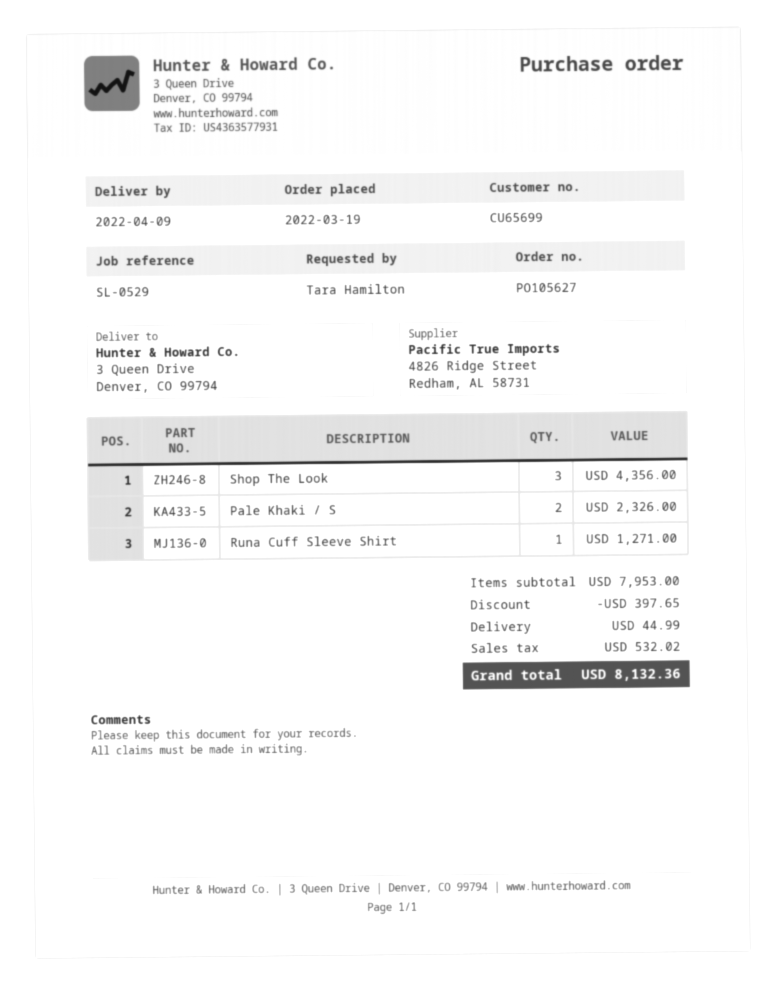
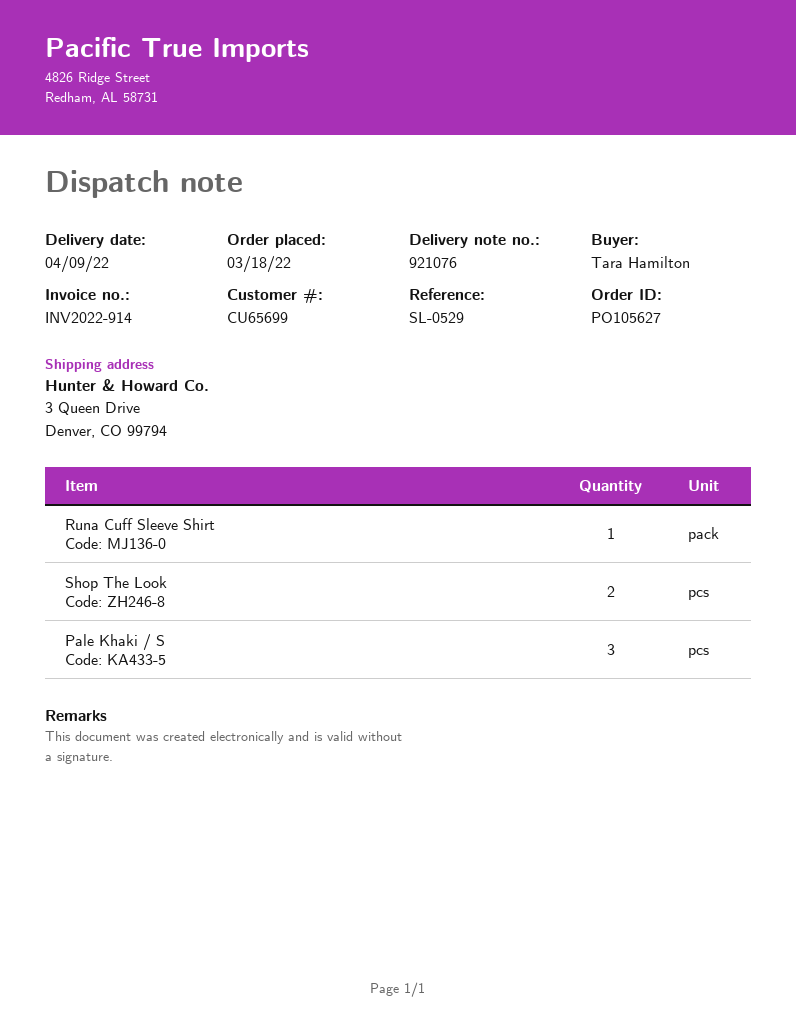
order date: 2022-03-19 -> 2022-03-18
Shop The Look: 3 -> 2
Pale Khaki / S: 2 -> 3

